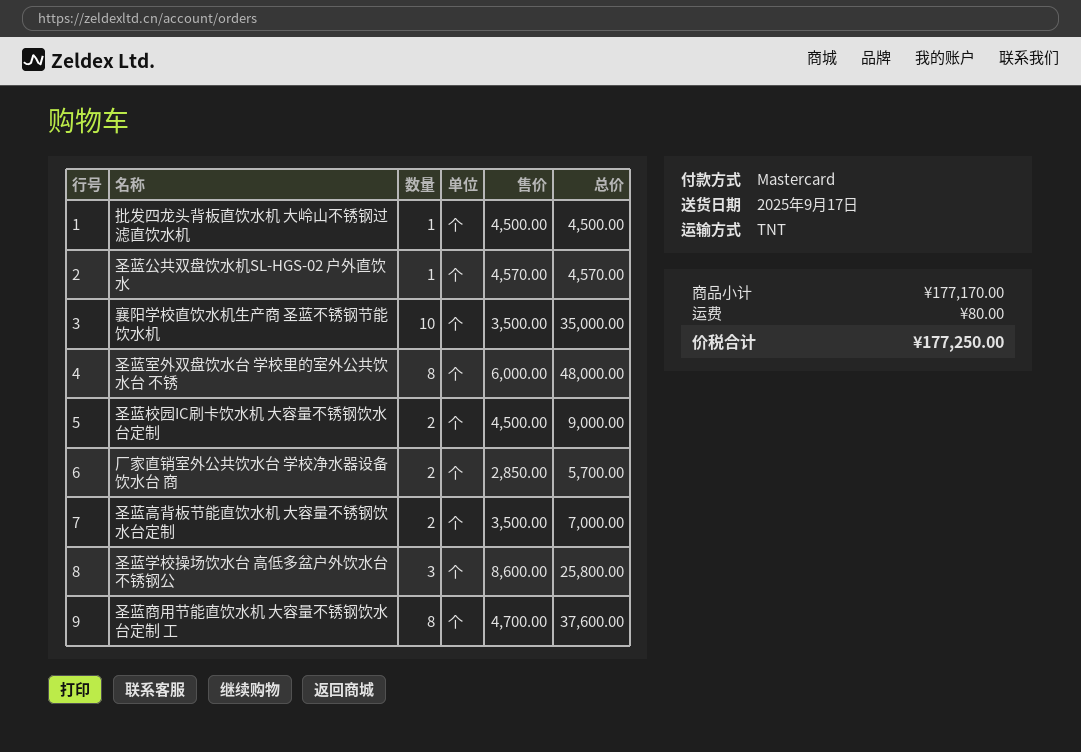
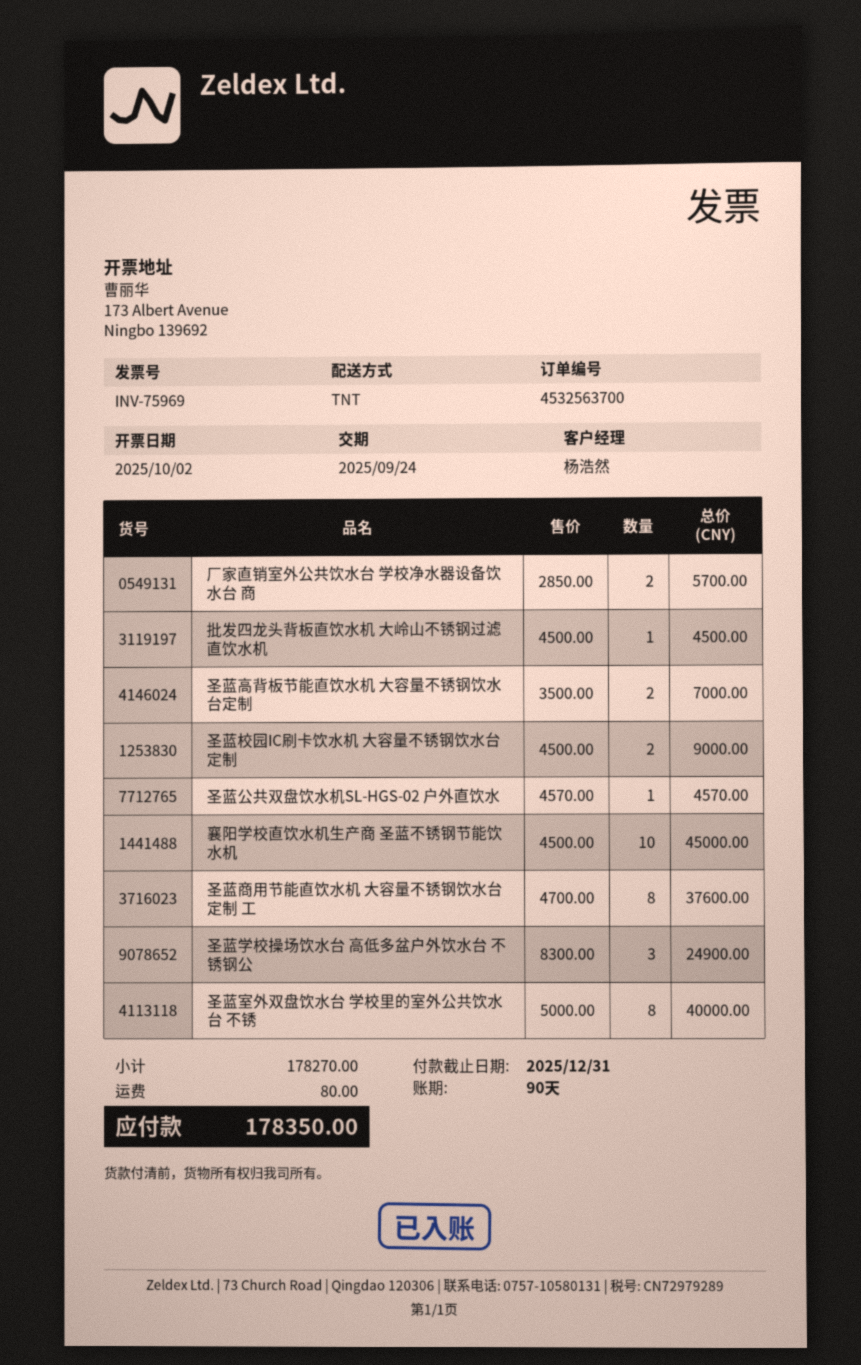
delivery date: 2025-09-17 -> 2025-09-24
襄阳学校直饮水机生产商 圣蓝不锈钢节能饮水机: 10 x 3500.00 = 35000.00 -> 10 x 4500.00 = 45000.00
圣蓝室外双盘饮水台 学校里的室外公共饮水台 不锈: 8 x 6000.00 = 48000.00 -> 8 x 5000.00 = 40000.00
圣蓝学校操场饮水台 高低多盆户外饮水台 不锈钢公: 3 x 8600.00 = 25800.00 -> 3 x 8300.00 = 24900.00
subtotal: 177170.00 -> 178270.00
total: 177250.00 -> 178350.00

